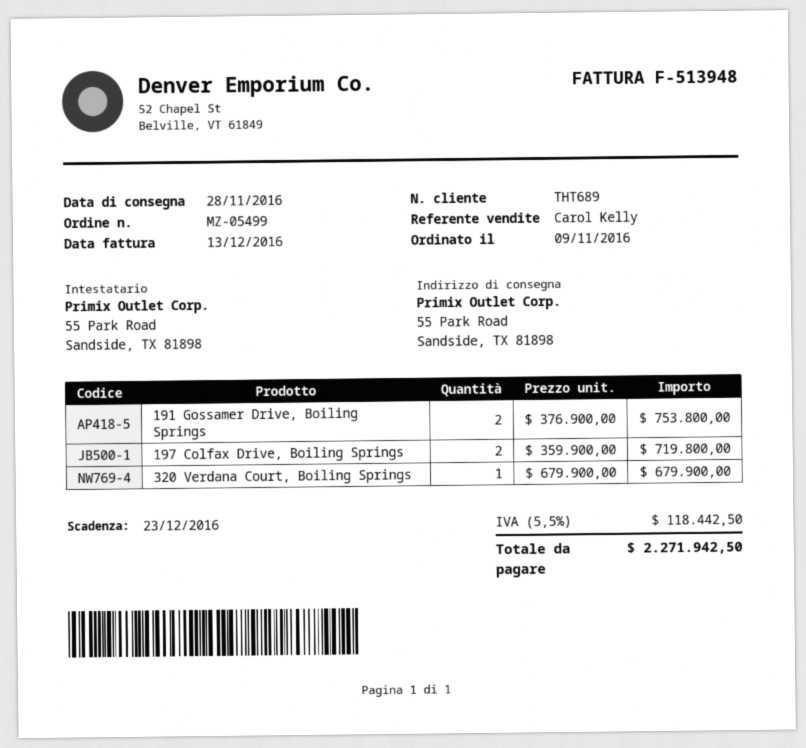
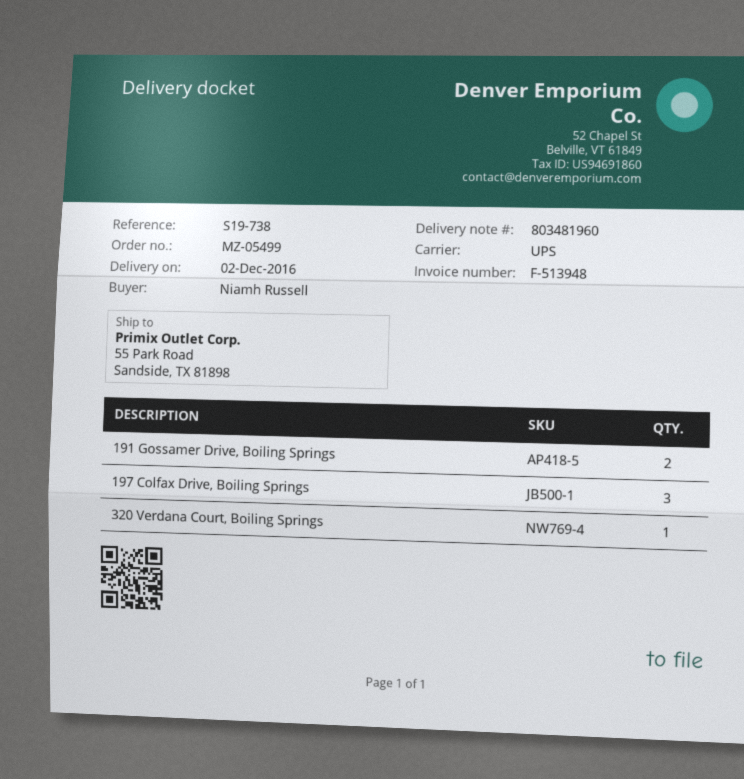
delivery date: 2016-11-28 -> 2016-12-02
197 Colfax Drive, Boiling Springs: 2 -> 3

